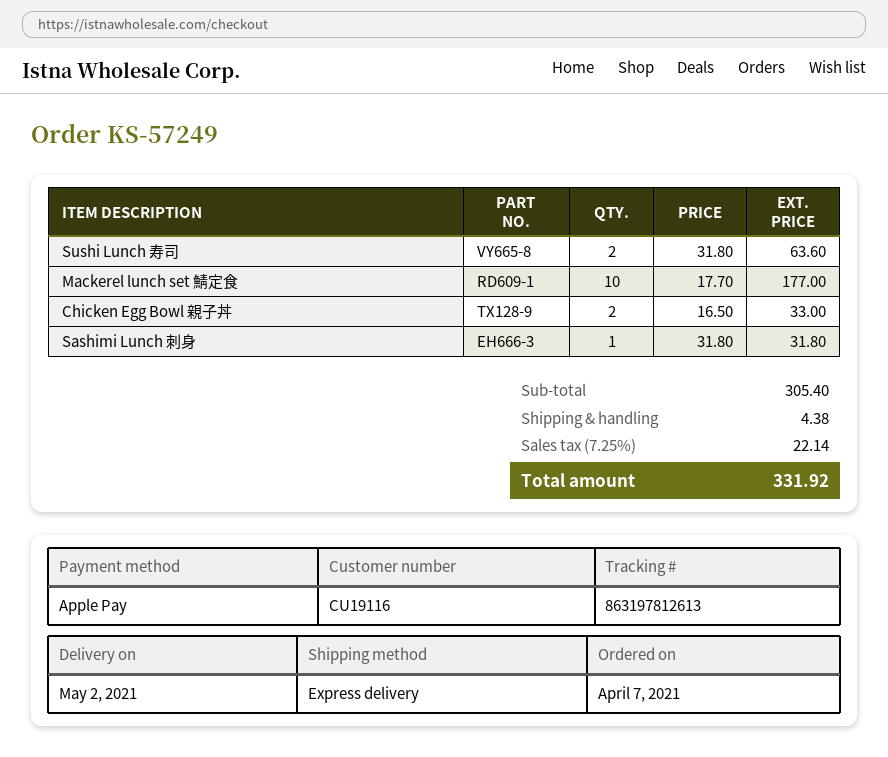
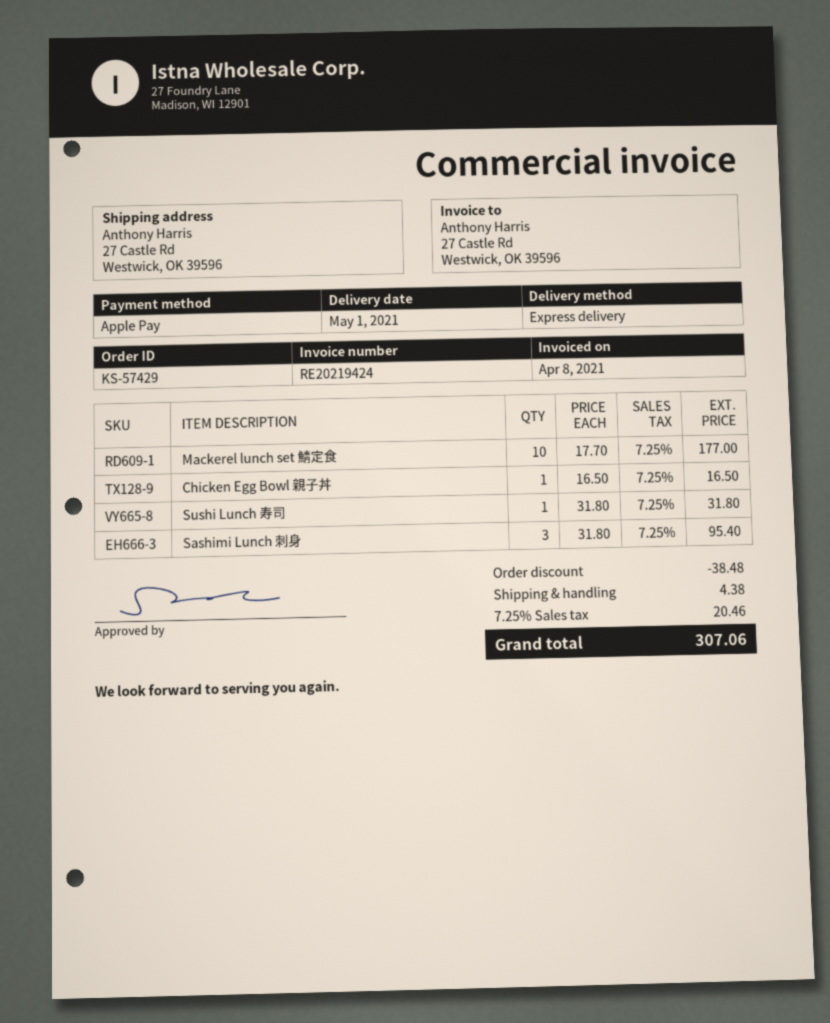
order number: KS-57249 -> KS-57429
delivery date: 2021-05-02 -> 2021-05-01
Sushi Lunch 寿司: 2 x 31.80 = 63.60 -> 1 x 31.80 = 31.80
Chicken Egg Bowl 親子丼: 2 x 16.50 = 33.00 -> 1 x 16.50 = 16.50
Sashimi Lunch 刺身: 1 x 31.80 = 31.80 -> 3 x 31.80 = 95.40
discount: none -> 38.48
tax: 7.25% = 22.14 -> 7.25% = 20.46
total: 331.92 -> 307.06

